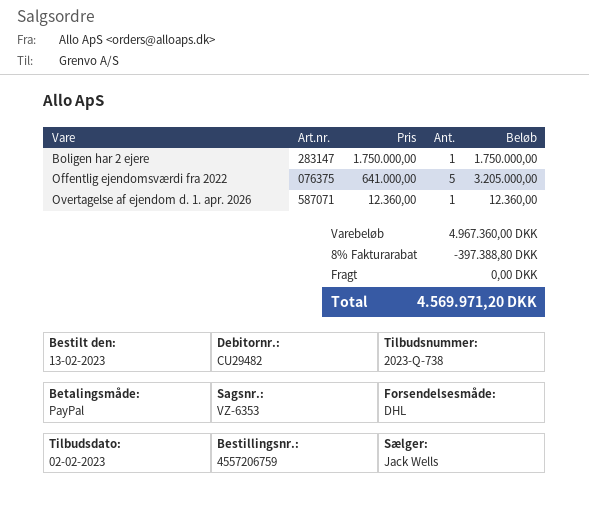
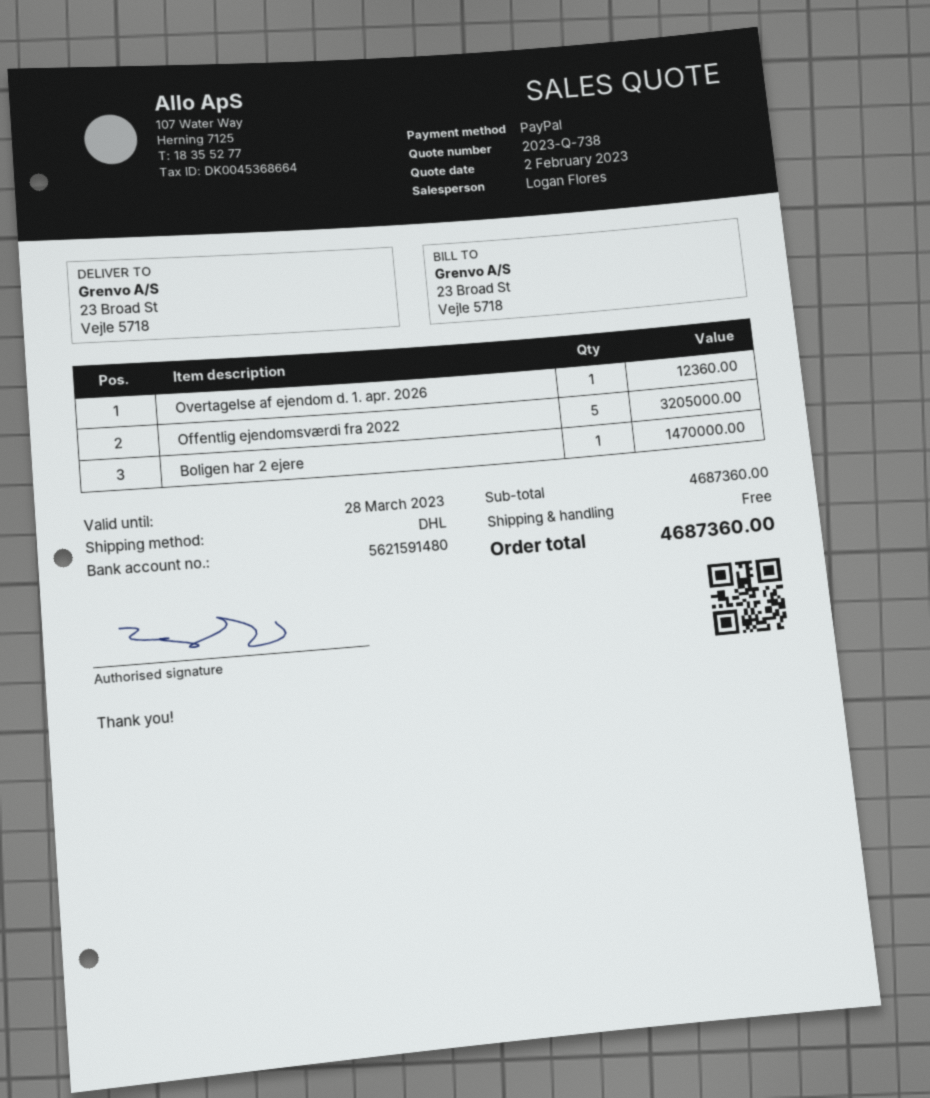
sales rep: Jack Wells -> Logan Flores
Boligen har 2 ejere: 1 for 1750000.00 -> 1 for 1470000.00
subtotal: 4967360.00 -> 4687360.00
discount: 8% = 397388.80 -> none
total: 4569971.20 -> 4687360.00

